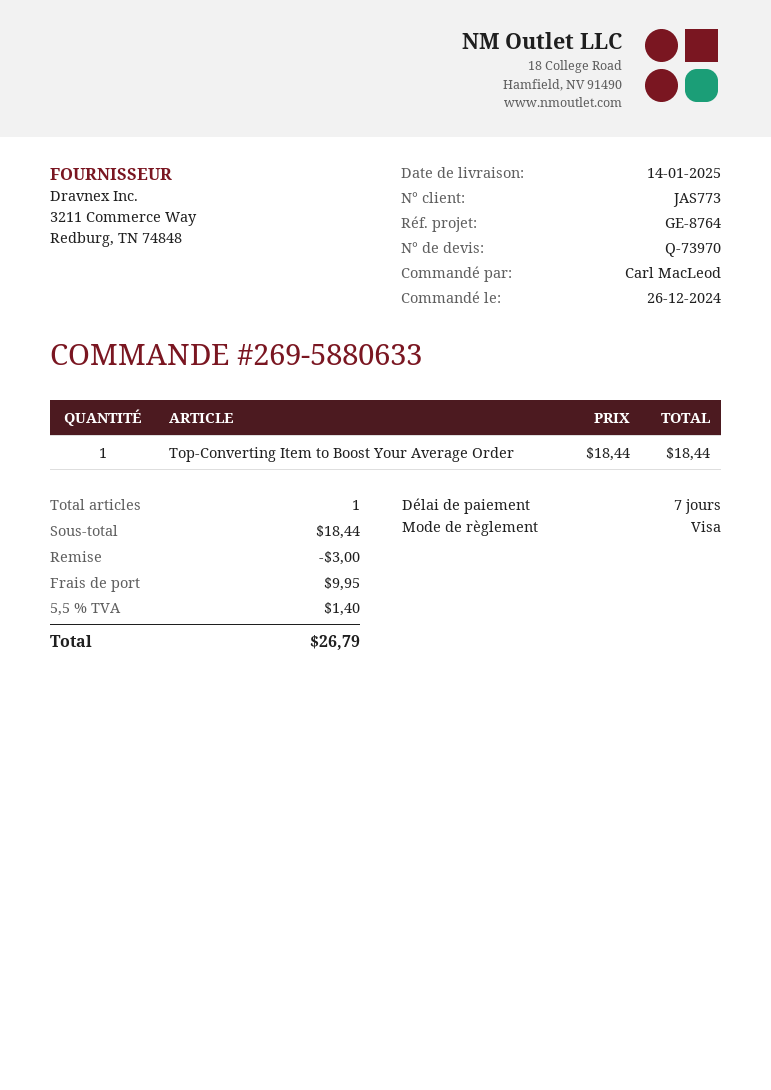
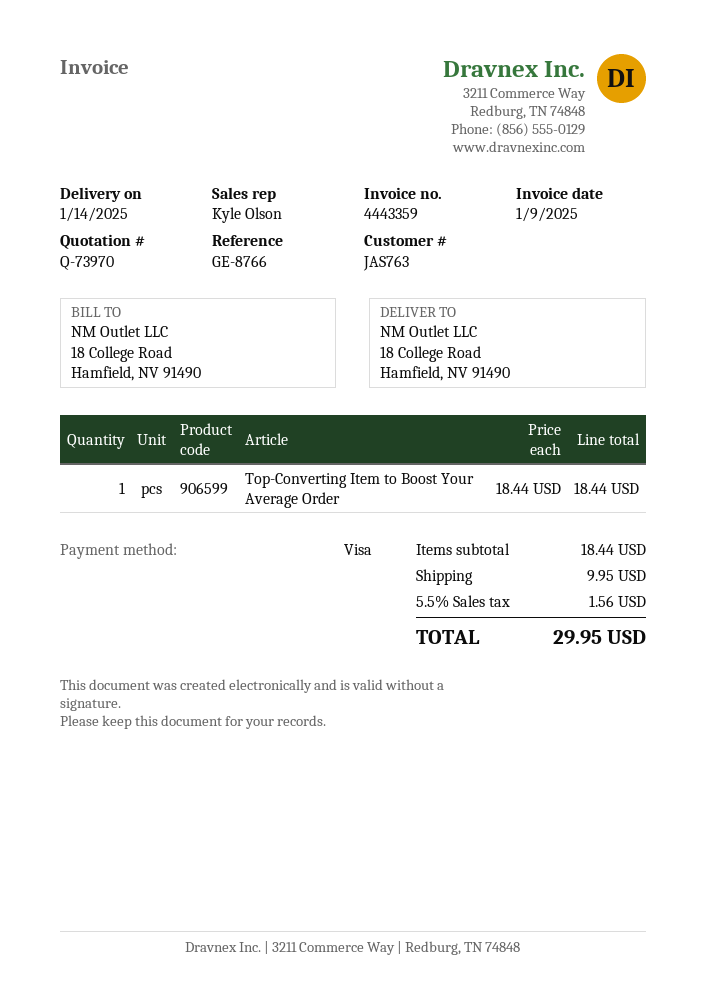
customer number: JAS773 -> JAS763
reference: GE-8764 -> GE-8766
discount: 3.00 -> none
tax: 5.5% = 1.40 -> 5.5% = 1.56
total: 26.79 -> 29.95

